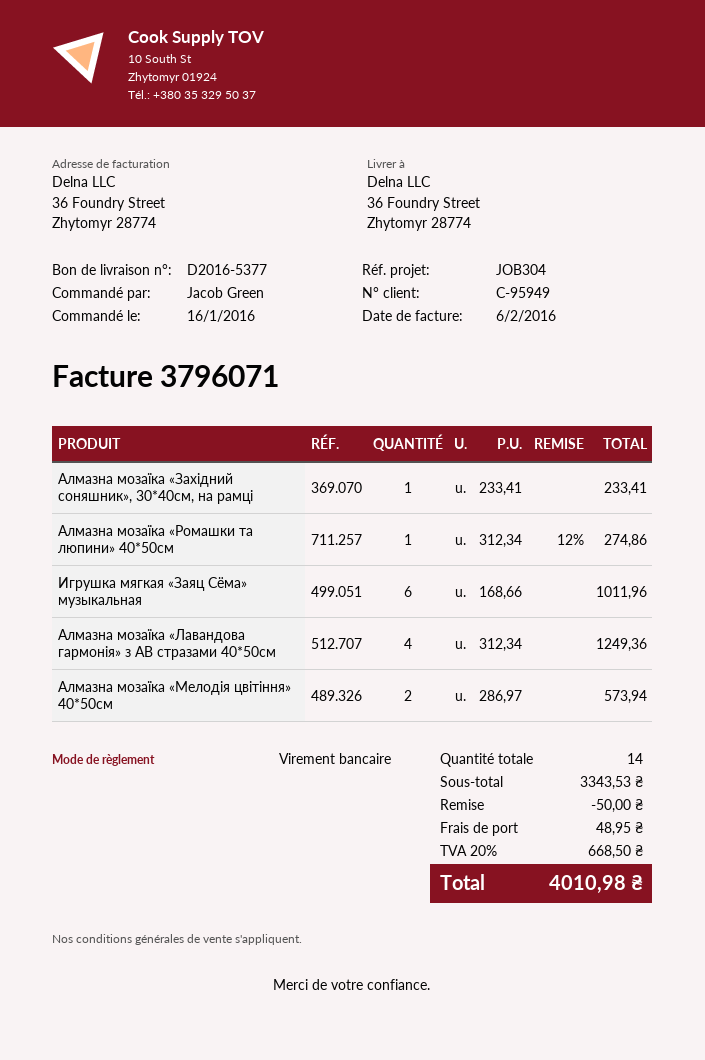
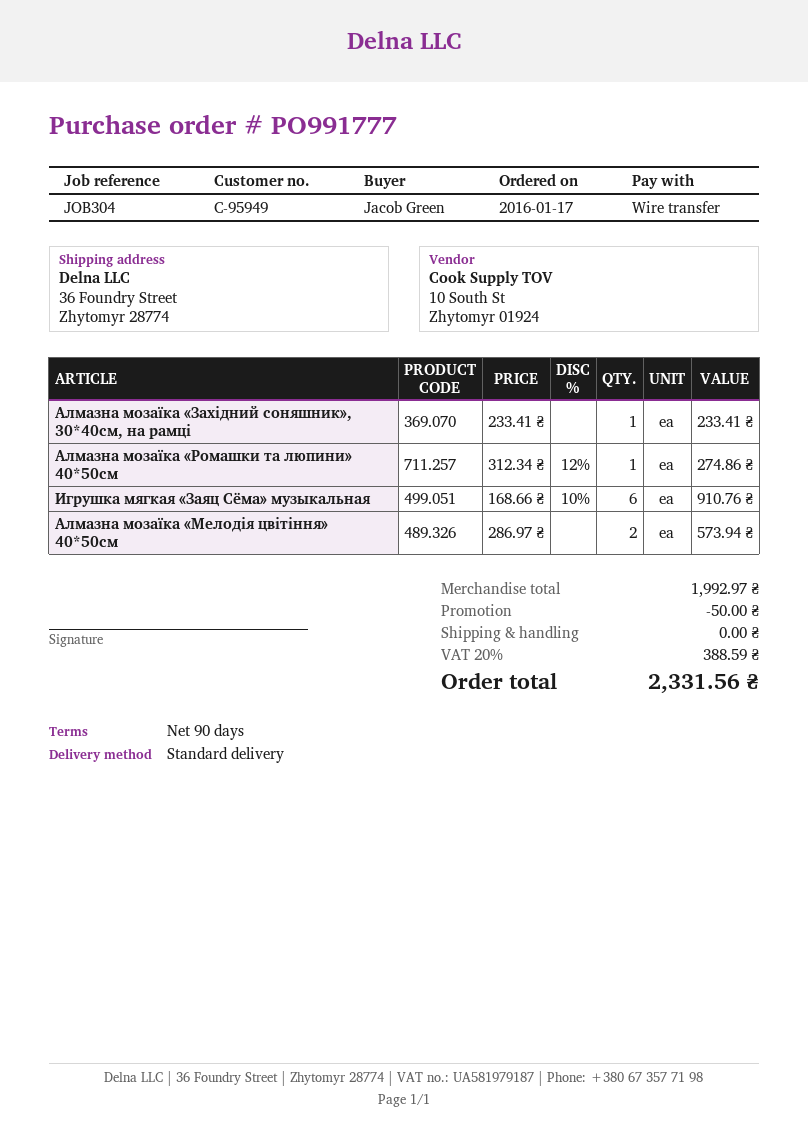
order date: 2016-01-16 -> 2016-01-17
Игрушка мягкая «Заяц Сёма» музыкальная: 6 x 168.66 = 1011.96 -> 6 x 168.66 - 10% = 910.76
Алмазна мозаїка «Лавандова гармонія» з АВ стразами 40*50см: 4 x 312.34 = 1249.36 -> none
subtotal: 3343.53 -> 1992.97
shipping: 48.95 -> 0.00
tax: 20% = 668.50 -> 20% = 388.59
total: 4010.98 -> 2331.56

